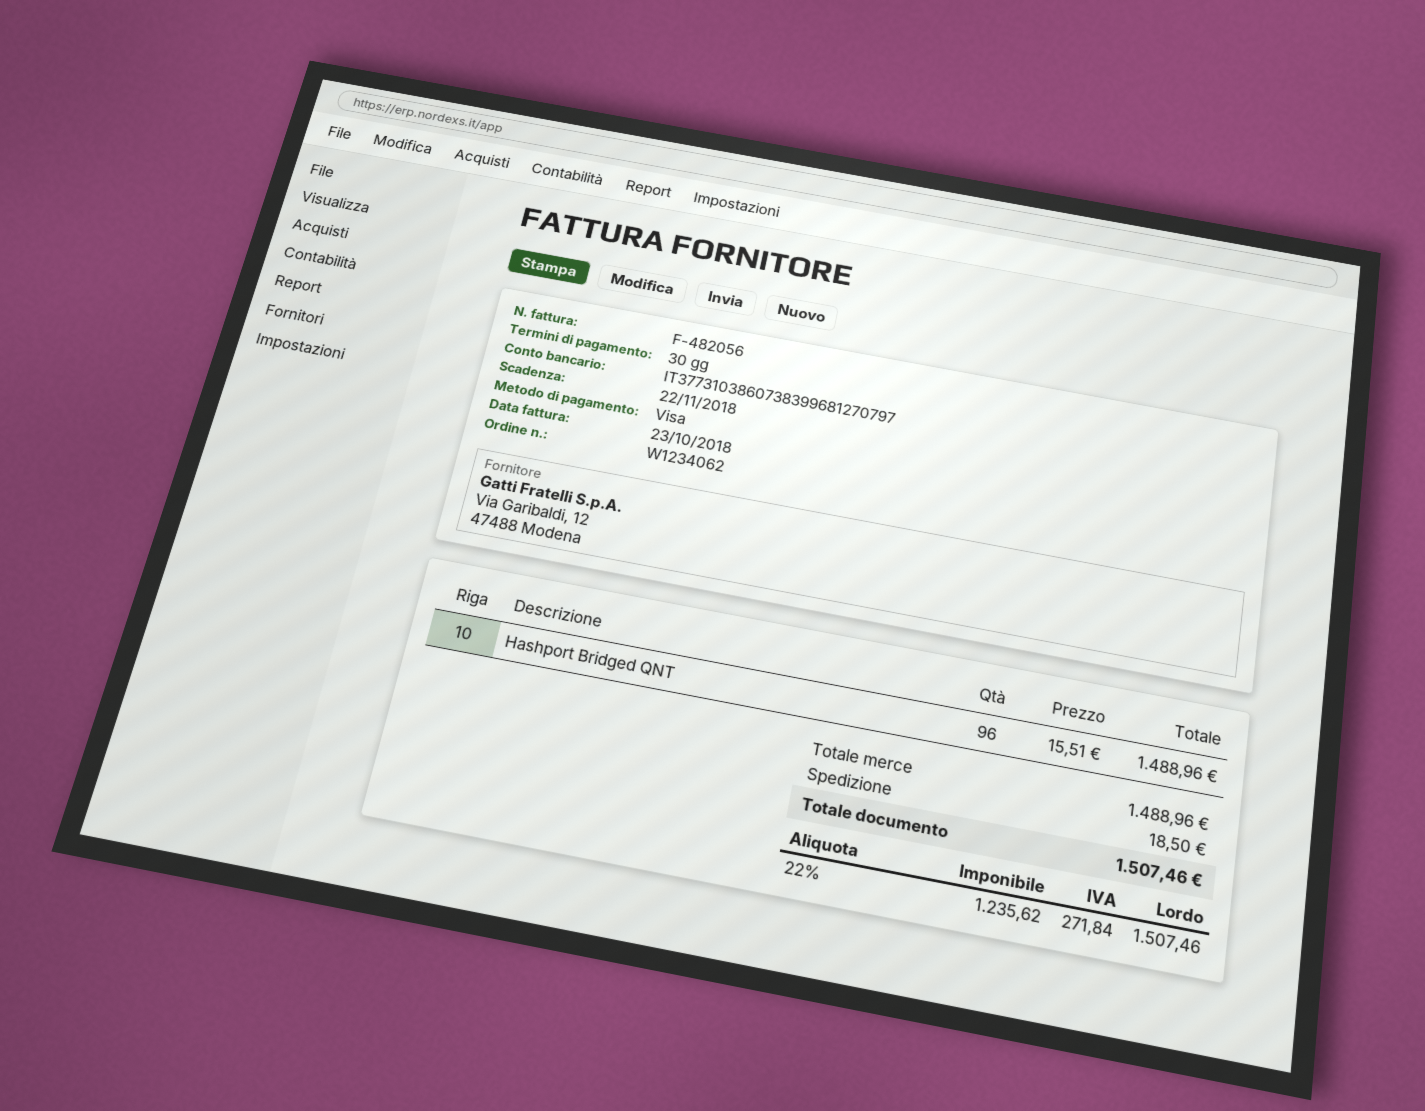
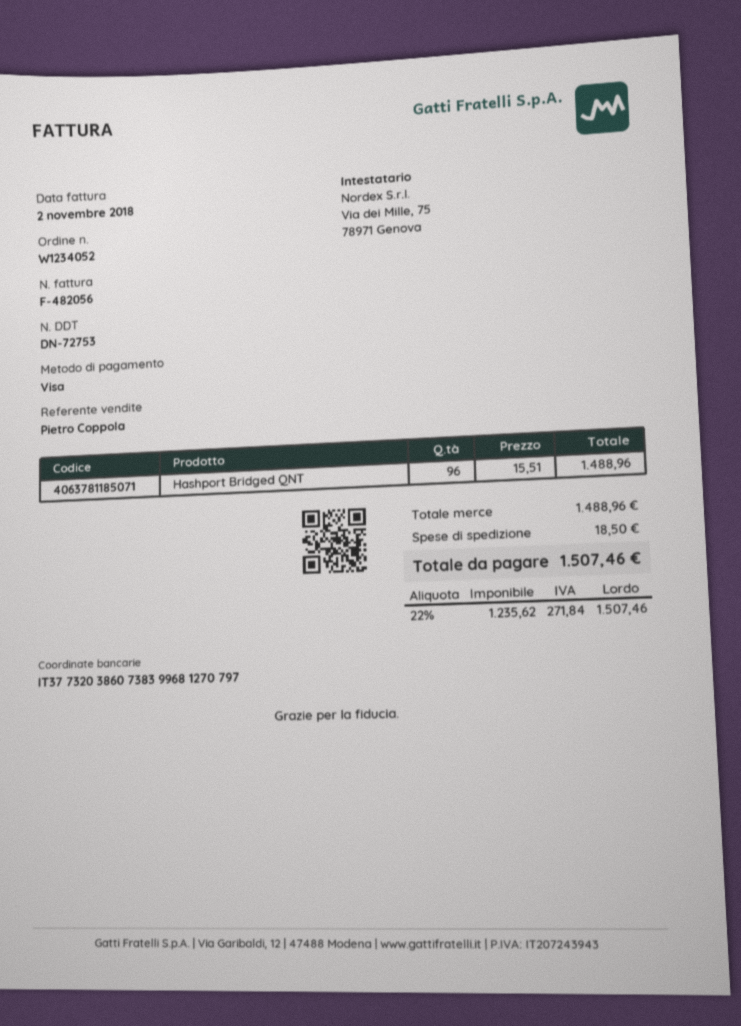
order number: W1234062 -> W1234052
invoice date: 2018-10-23 -> 2018-11-02
bank account: IT3773103860738399681270797 -> IT3773203860738399681270797

